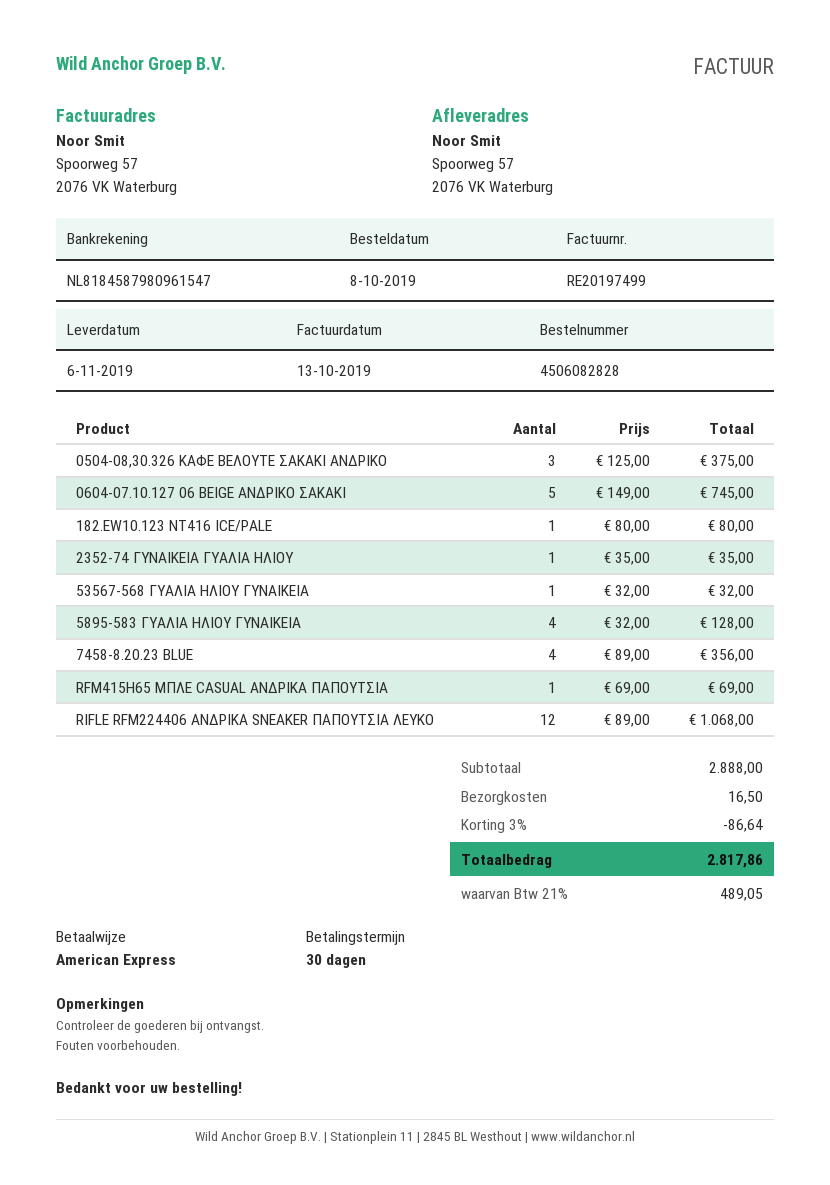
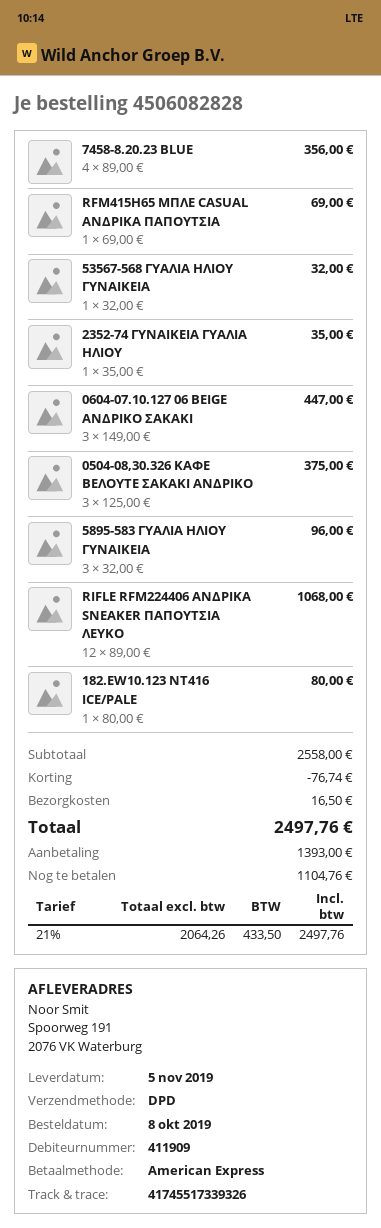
delivery date: 2019-11-06 -> 2019-11-05
ship to: Spoorweg 57, 2076 VK Waterburg -> Spoorweg 191, 2076 VK Waterburg
0604-07.10.127 06 BEIGE ΑΝΔΡΙΚΟ ΣΑΚΑΚΙ: 5 x 149.00 = 745.00 -> 3 x 149.00 = 447.00
5895-583 ΓΥΑΛΙΑ ΗΛΙΟΥ ΓΥΝΑΙΚΕΙΑ: 4 x 32.00 = 128.00 -> 3 x 32.00 = 96.00
subtotal: 2888.00 -> 2558.00
discount: 86.64 -> 76.74
tax: 21% = 489.05 -> 21% = 433.50
total: 2817.86 -> 2497.76

